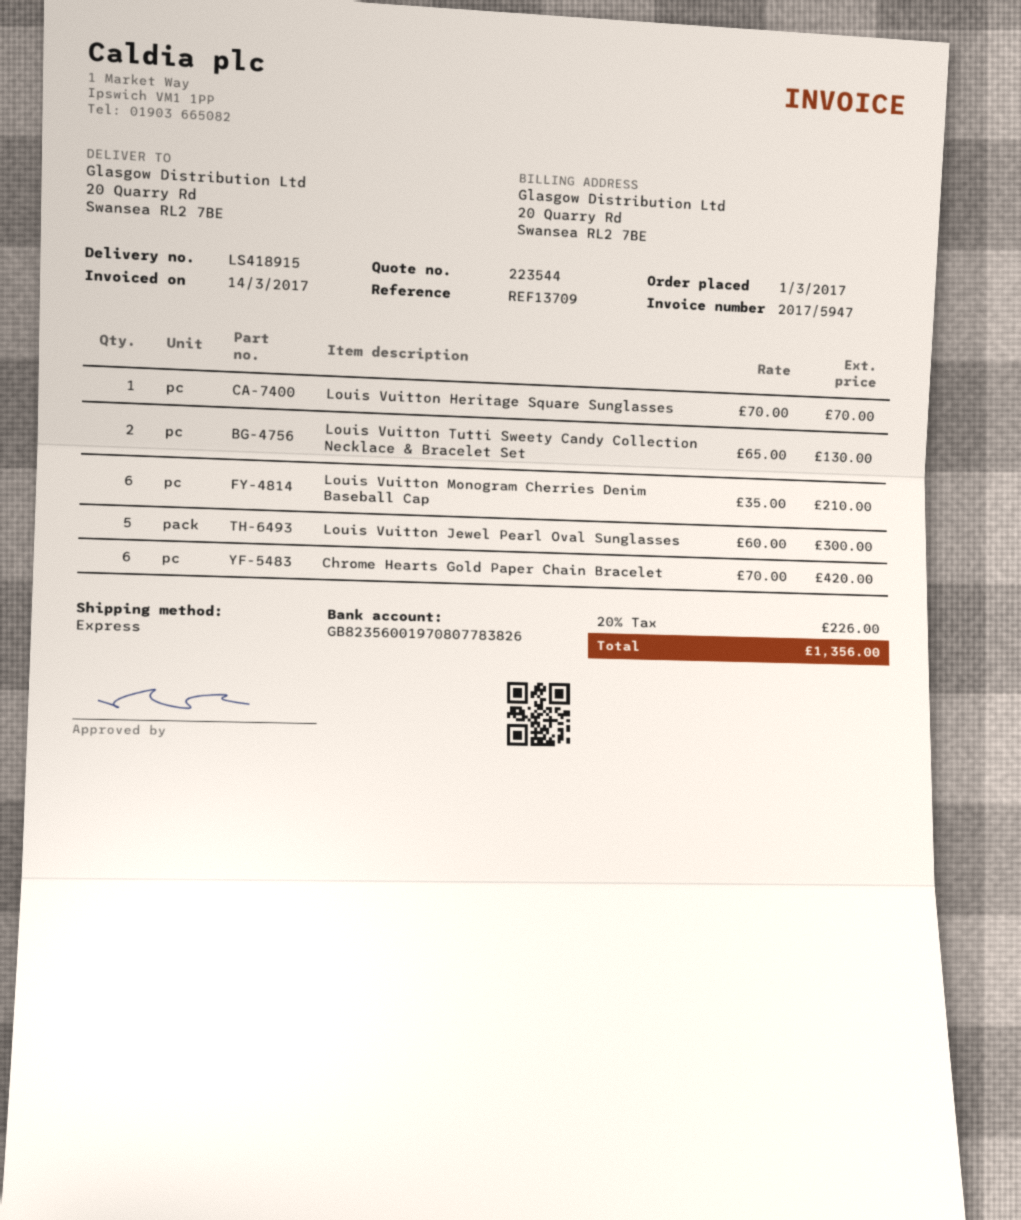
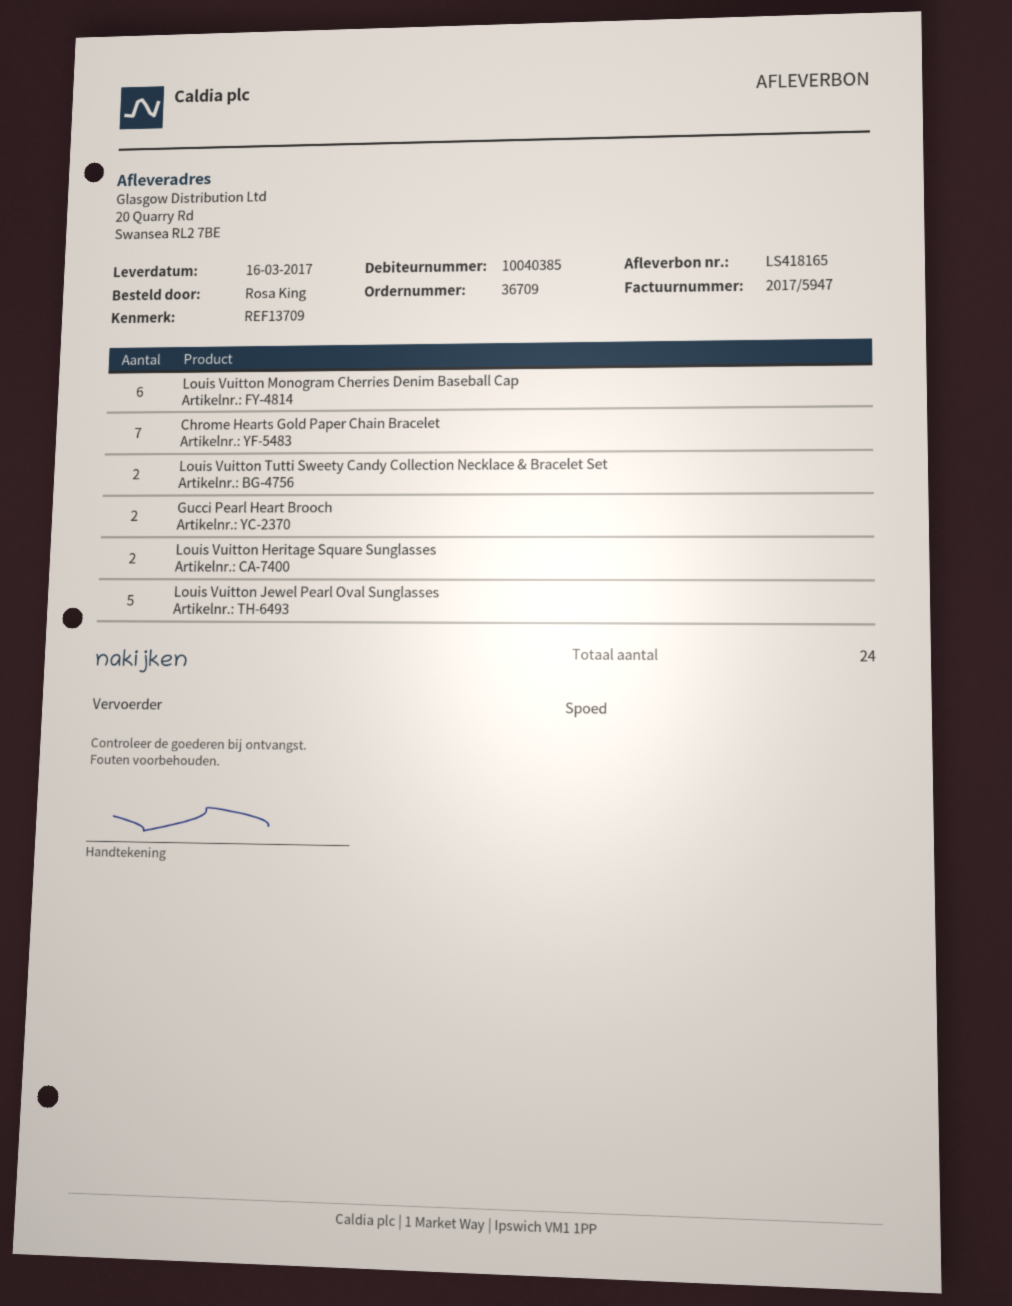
delivery note number: LS418915 -> LS418165
Louis Vuitton Heritage Square Sunglasses: 1 -> 2
Chrome Hearts Gold Paper Chain Bracelet: 6 -> 7
Gucci Pearl Heart Brooch: none -> 2

